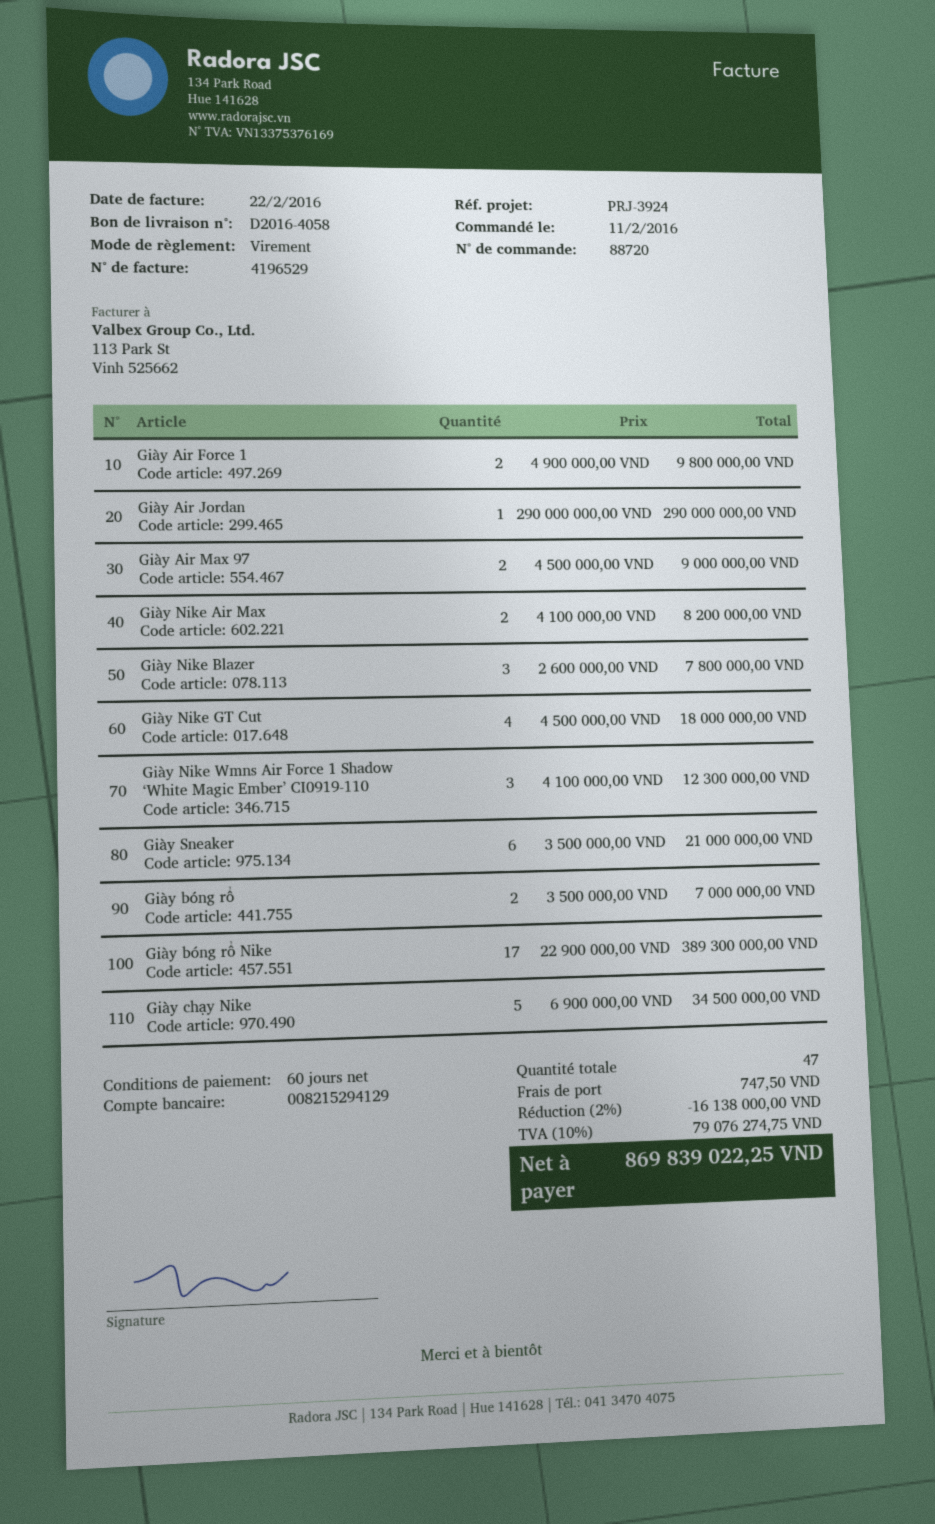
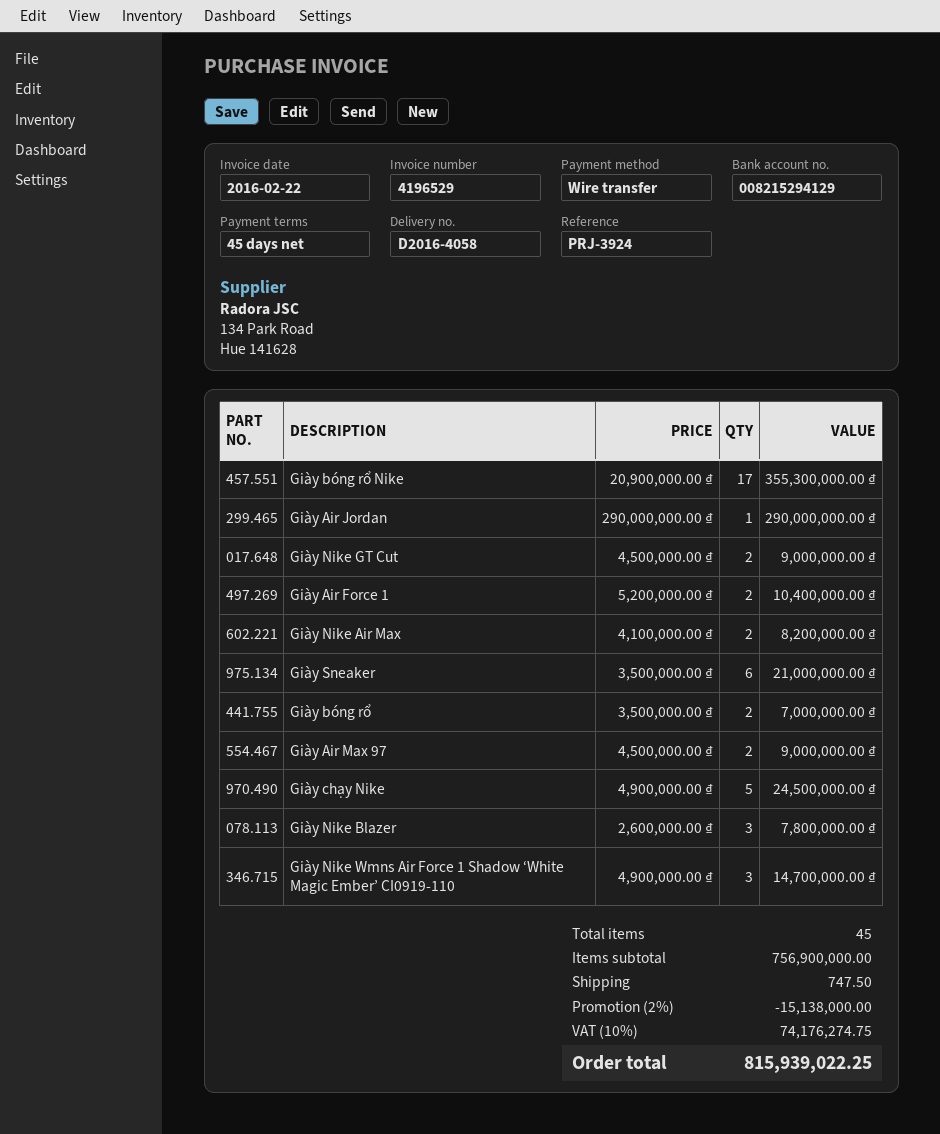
payment terms: 60 days -> 45 days
Giày Air Force 1: 2 x 4900000.00 = 9800000.00 -> 2 x 5200000.00 = 10400000.00
Giày Nike GT Cut: 4 x 4500000.00 = 18000000.00 -> 2 x 4500000.00 = 9000000.00
Giày Nike Wmns Air Force 1 Shadow ‘White Magic Ember’ CI0919-110: 3 x 4100000.00 = 12300000.00 -> 3 x 4900000.00 = 14700000.00
Giày bóng rổ Nike: 17 x 22900000.00 = 389300000.00 -> 17 x 20900000.00 = 355300000.00
Giày chạy Nike: 5 x 6900000.00 = 34500000.00 -> 5 x 4900000.00 = 24500000.00
total quantity: 47 -> 45
discount: 2% = 16138000.00 -> 2% = 15138000.00
tax: 10% = 79076274.75 -> 10% = 74176274.75
total: 869839022.25 -> 815939022.25

